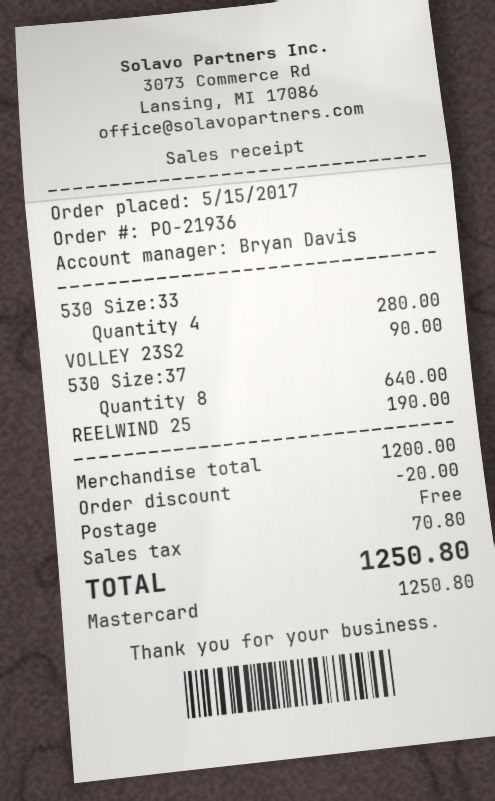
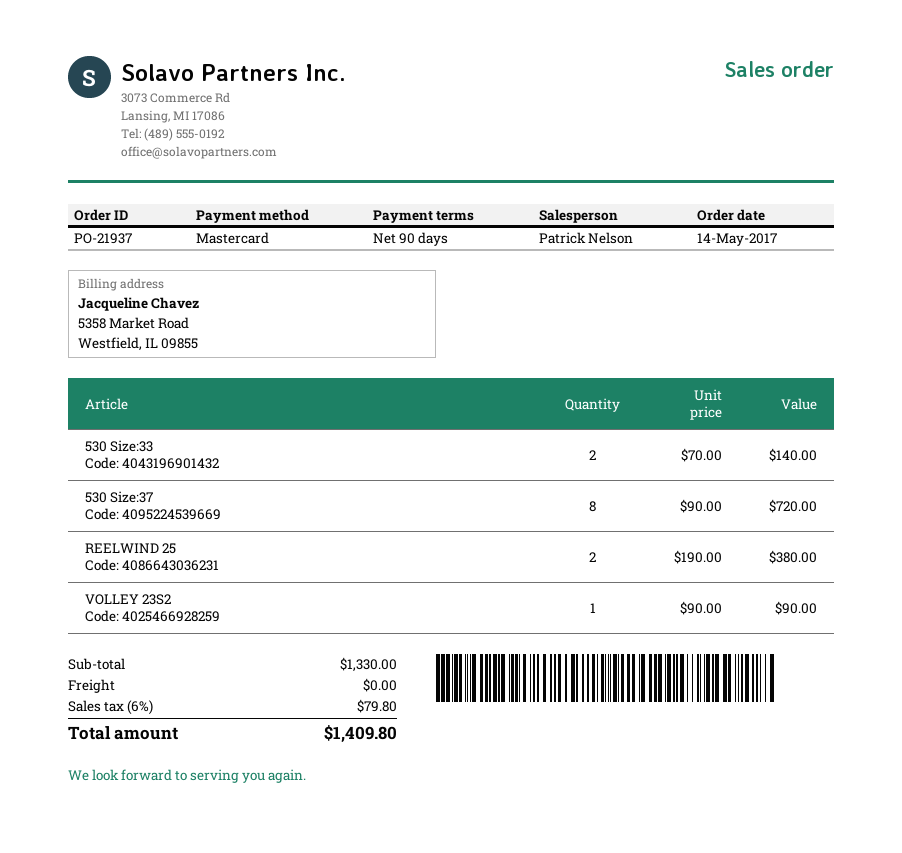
order number: PO-21936 -> PO-21937
order date: 2017-05-15 -> 2017-05-14
sales rep: Bryan Davis -> Patrick Nelson
530 Size:33: 4 for 280.00 -> 2 for 140.00
530 Size:37: 8 for 640.00 -> 8 for 720.00
REELWIND 25: 1 for 190.00 -> 2 for 380.00
subtotal: 1200.00 -> 1330.00
discount: 20.00 -> none
tax: 70.80 -> 79.80
total: 1250.80 -> 1409.80

